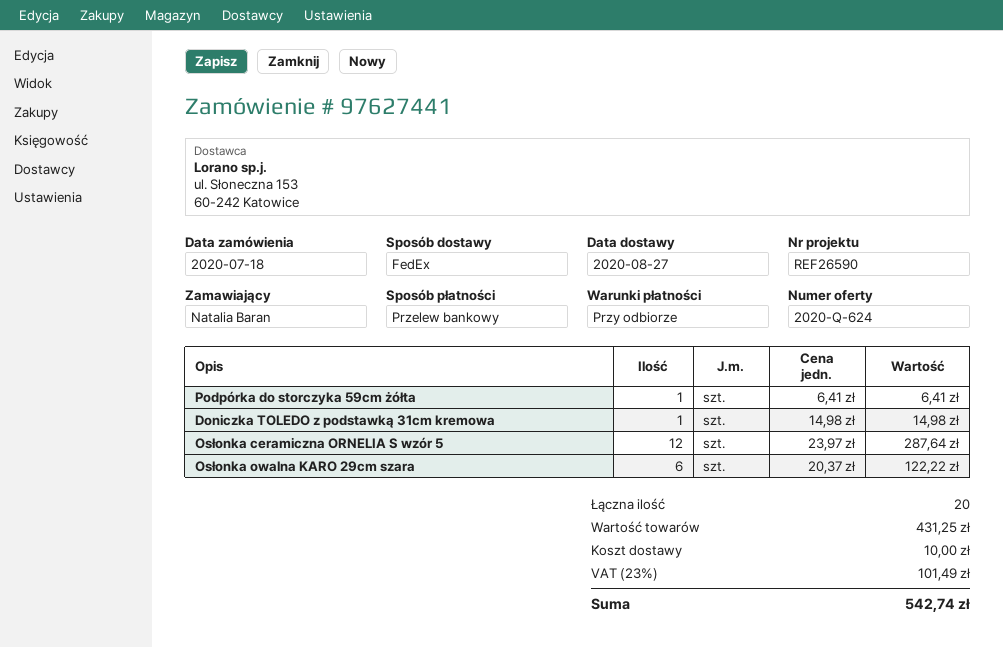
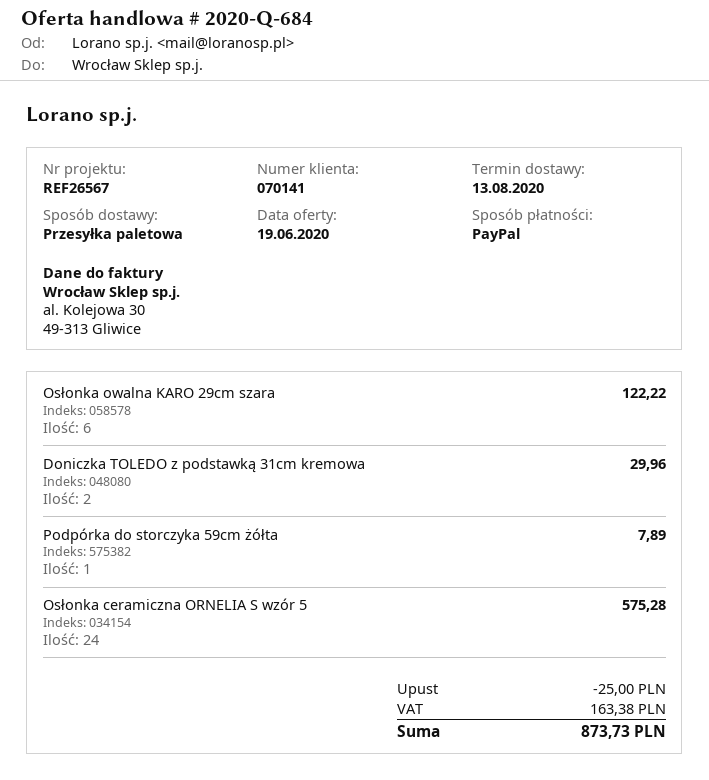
quote number: 2020-Q-624 -> 2020-Q-684
delivery date: 2020-08-27 -> 2020-08-13
reference: REF26590 -> REF26567
payment method: bank transfer -> PayPal
shipping method: FedEx -> pallet freight
Podpórka do storczyka 59cm żółta: 1 for 6.41 -> 1 for 7.89
Doniczka TOLEDO z podstawką 31cm kremowa: 1 for 14.98 -> 2 for 29.96
Osłonka ceramiczna ORNELIA S wzór 5: 12 for 287.64 -> 24 for 575.28
discount: none -> 25.00
shipping: 10.00 -> none
tax: 101.49 -> 163.38
total: 542.74 -> 873.73

